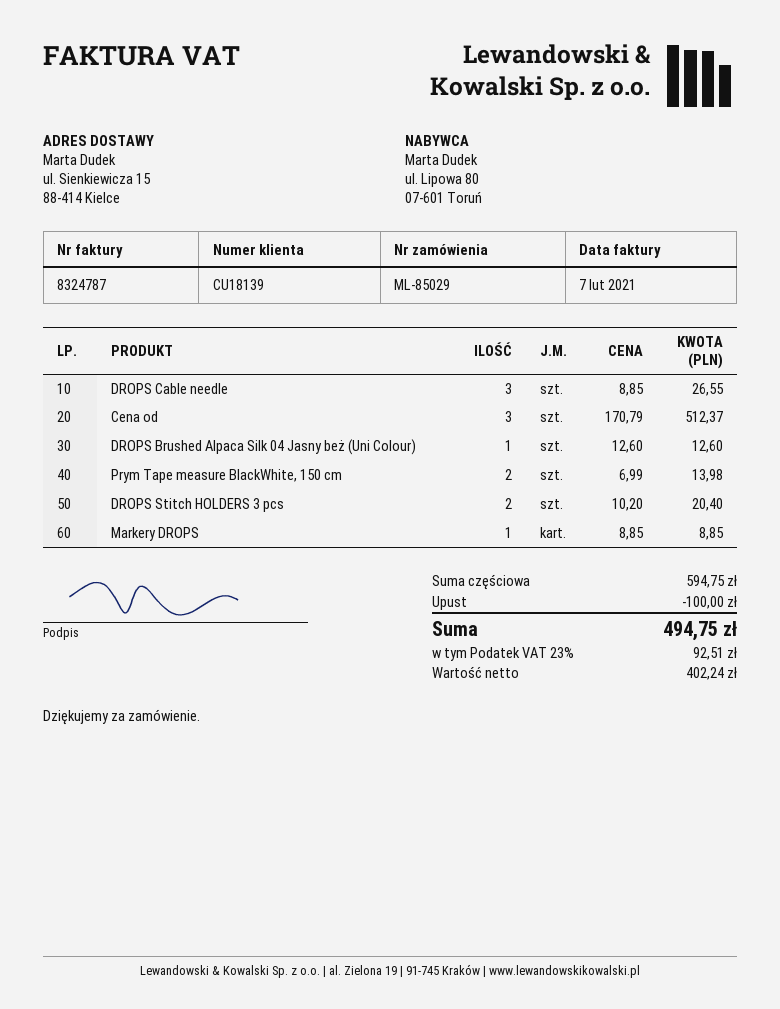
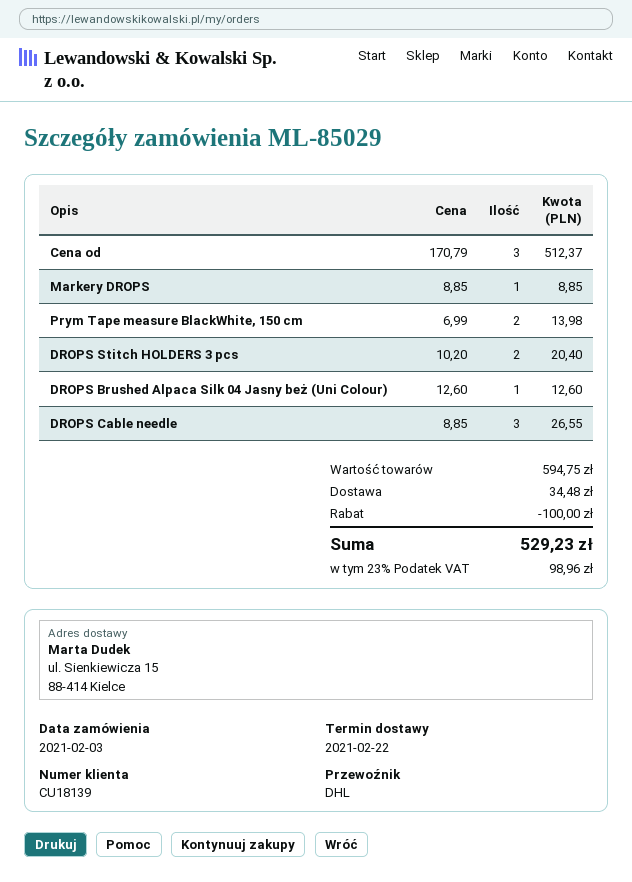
shipping: none -> 34.48
tax: 23% = 92.51 -> 23% = 98.96
total: 494.75 -> 529.23

